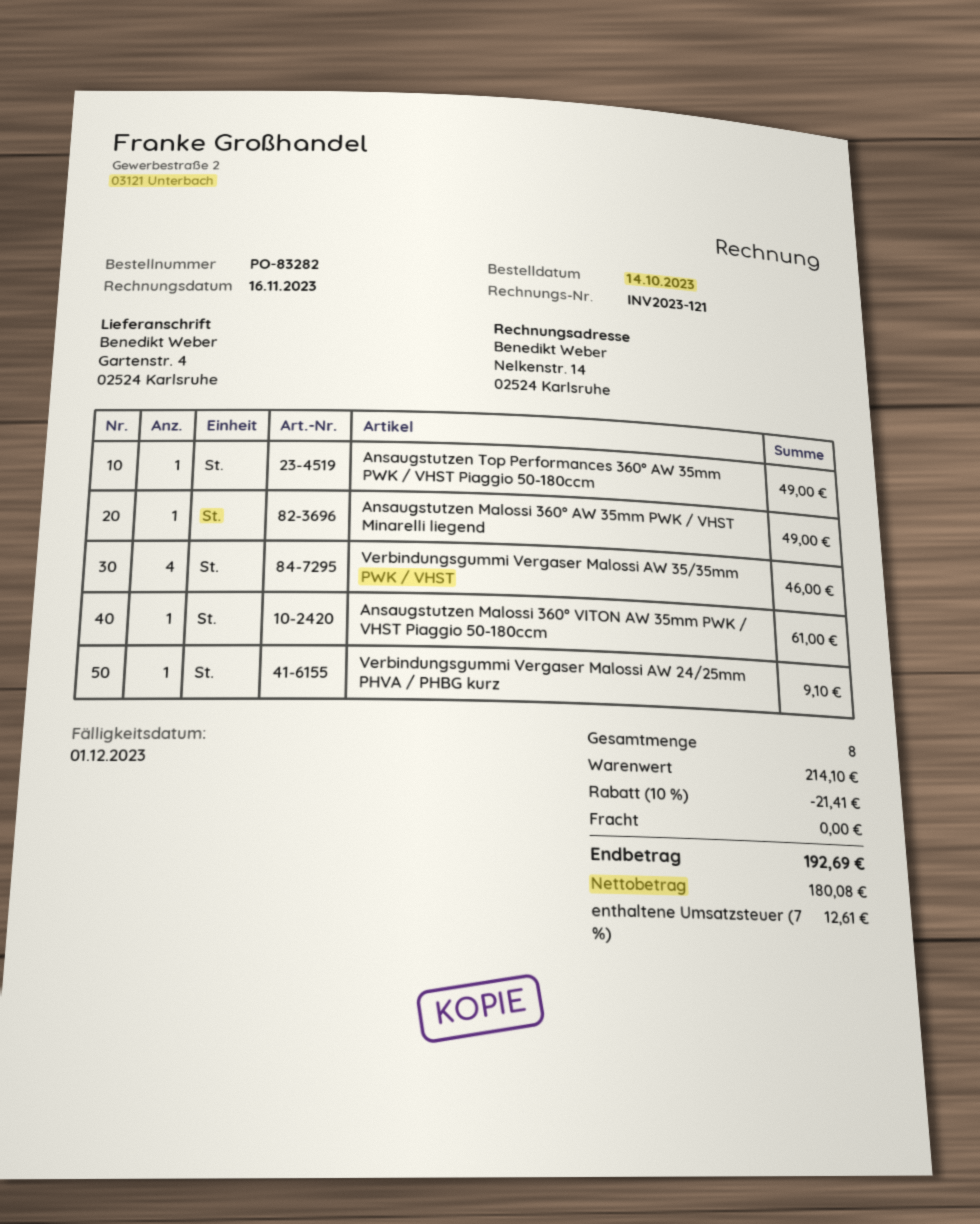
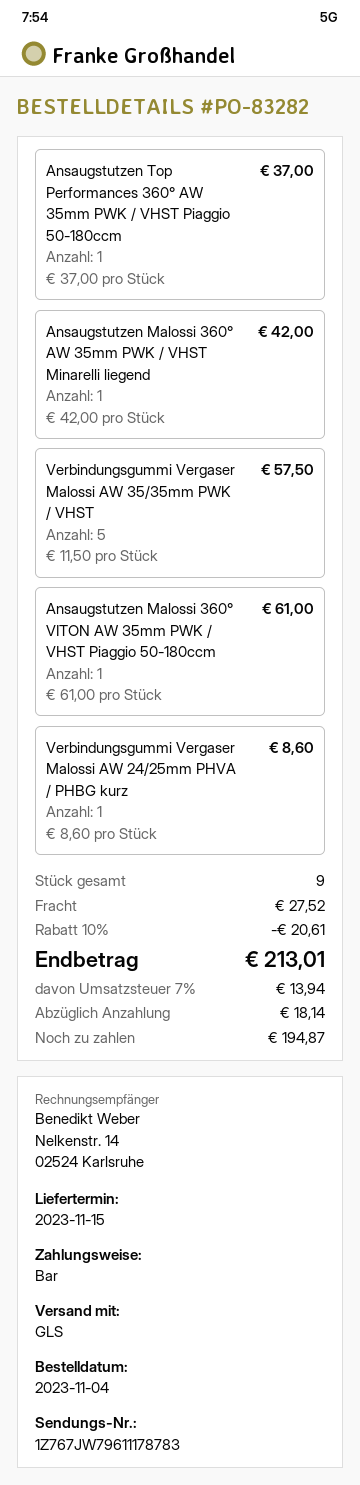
order date: 2023-10-14 -> 2023-11-04
Ansaugstutzen Top Performances 360° AW 35mm PWK / VHST Piaggio 50-180ccm: 1 for 49.00 -> 1 for 37.00
Ansaugstutzen Malossi 360° AW 35mm PWK / VHST Minarelli liegend: 1 for 49.00 -> 1 for 42.00
Verbindungsgummi Vergaser Malossi AW 35/35mm PWK / VHST: 4 for 46.00 -> 5 for 57.50
Verbindungsgummi Vergaser Malossi AW 24/25mm PHVA / PHBG kurz: 1 for 9.10 -> 1 for 8.60
total quantity: 8 -> 9
discount: 10% = 21.41 -> 10% = 20.61
shipping: 0.00 -> 27.52
tax: 7% = 12.61 -> 7% = 13.94
total: 192.69 -> 213.01

